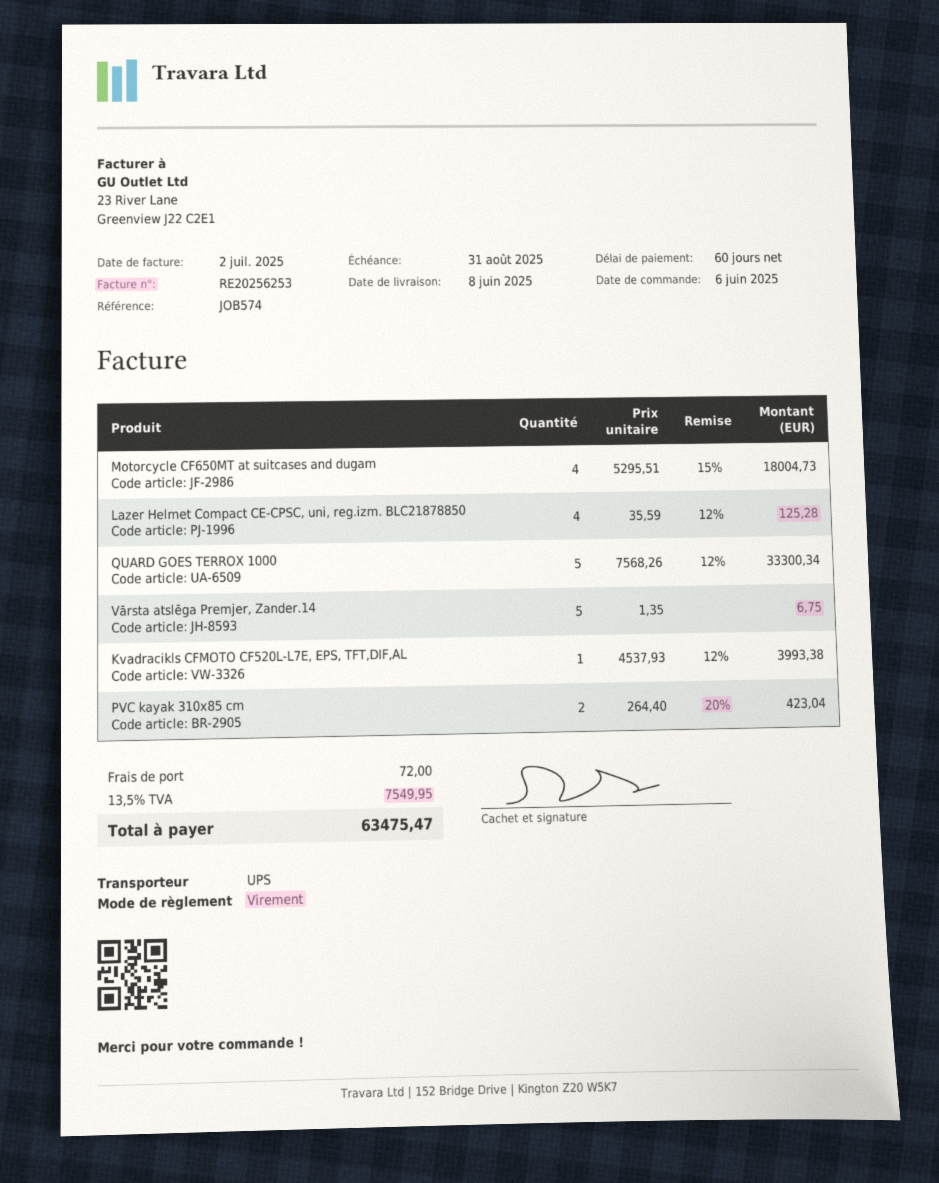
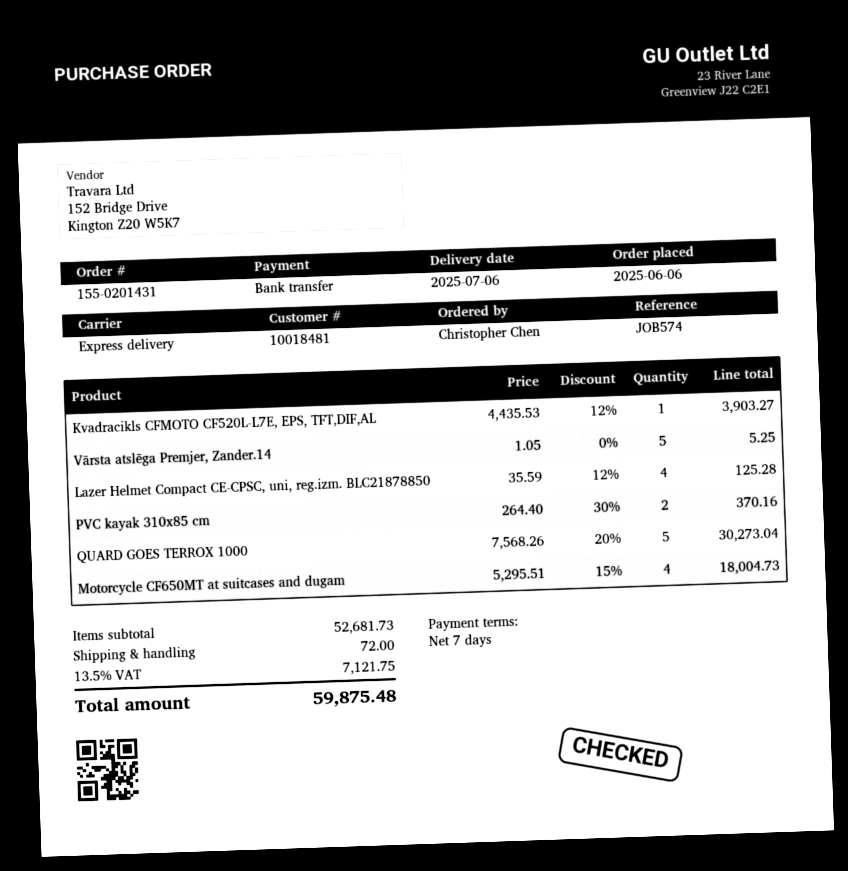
delivery date: 2025-06-08 -> 2025-07-06
payment terms: 60 days -> 7 days
shipping method: UPS -> express
QUARD GOES TERROX 1000: 5 x 7568.26 - 12% = 33300.34 -> 5 x 7568.26 - 20% = 30273.04
Vārsta atslēga Premjer, Zander.14: 5 x 1.35 = 6.75 -> 5 x 1.05 = 5.25
Kvadracikls CFMOTO CF520L-L7E, EPS, TFT,DIF,AL: 1 x 4537.93 - 12% = 3993.38 -> 1 x 4435.53 - 12% = 3903.27
PVC kayak 310x85 cm: 2 x 264.40 - 20% = 423.04 -> 2 x 264.40 - 30% = 370.16
tax: 13.5% = 7549.95 -> 13.5% = 7121.75
total: 63475.47 -> 59875.48

